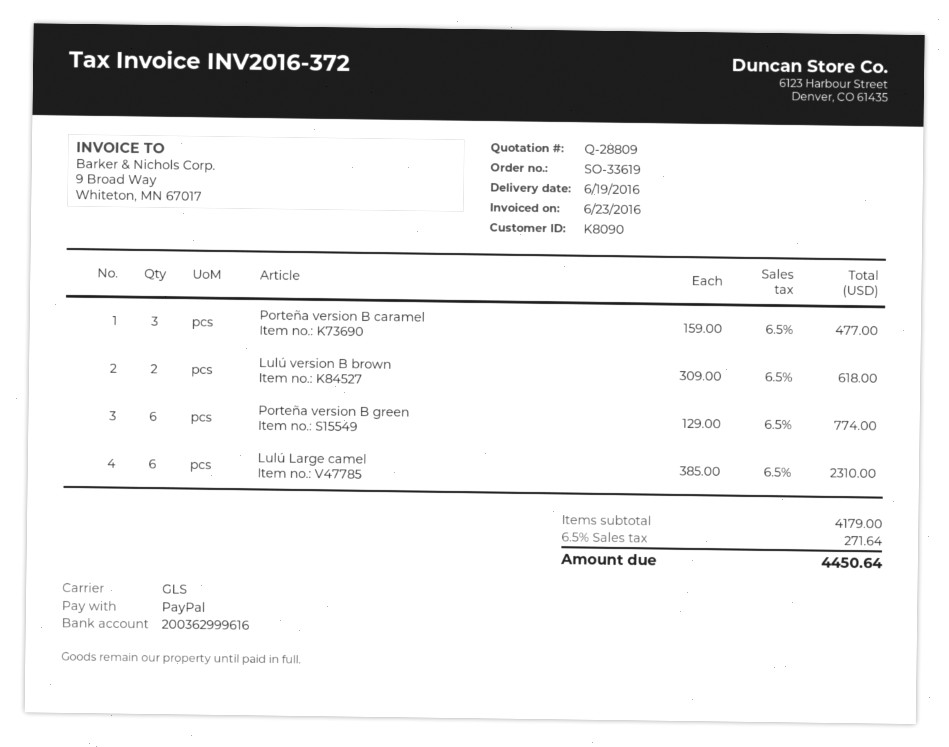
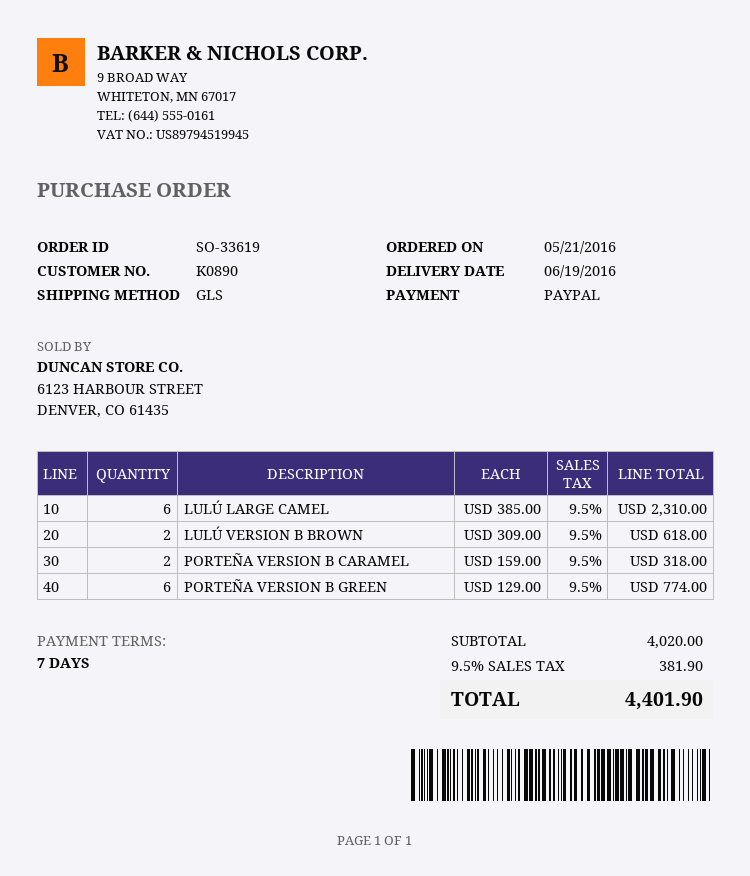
customer number: K8090 -> K0890
Porteña version B caramel: 3 x 159.00 = 477.00 -> 2 x 159.00 = 318.00
subtotal: 4179.00 -> 4020.00
tax: 6.5% = 271.64 -> 9.5% = 381.90
total: 4450.64 -> 4401.90

